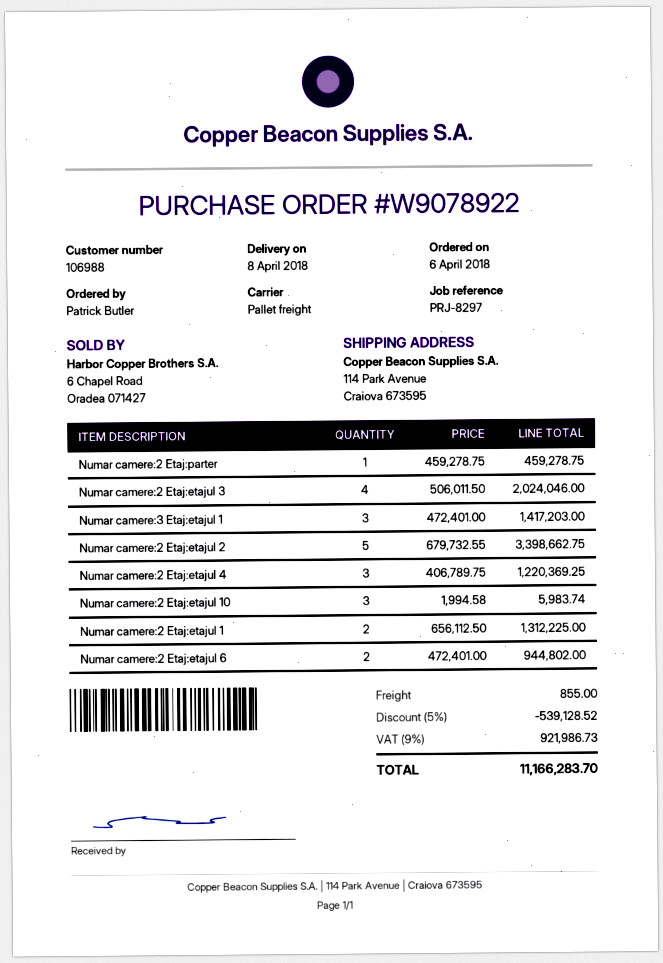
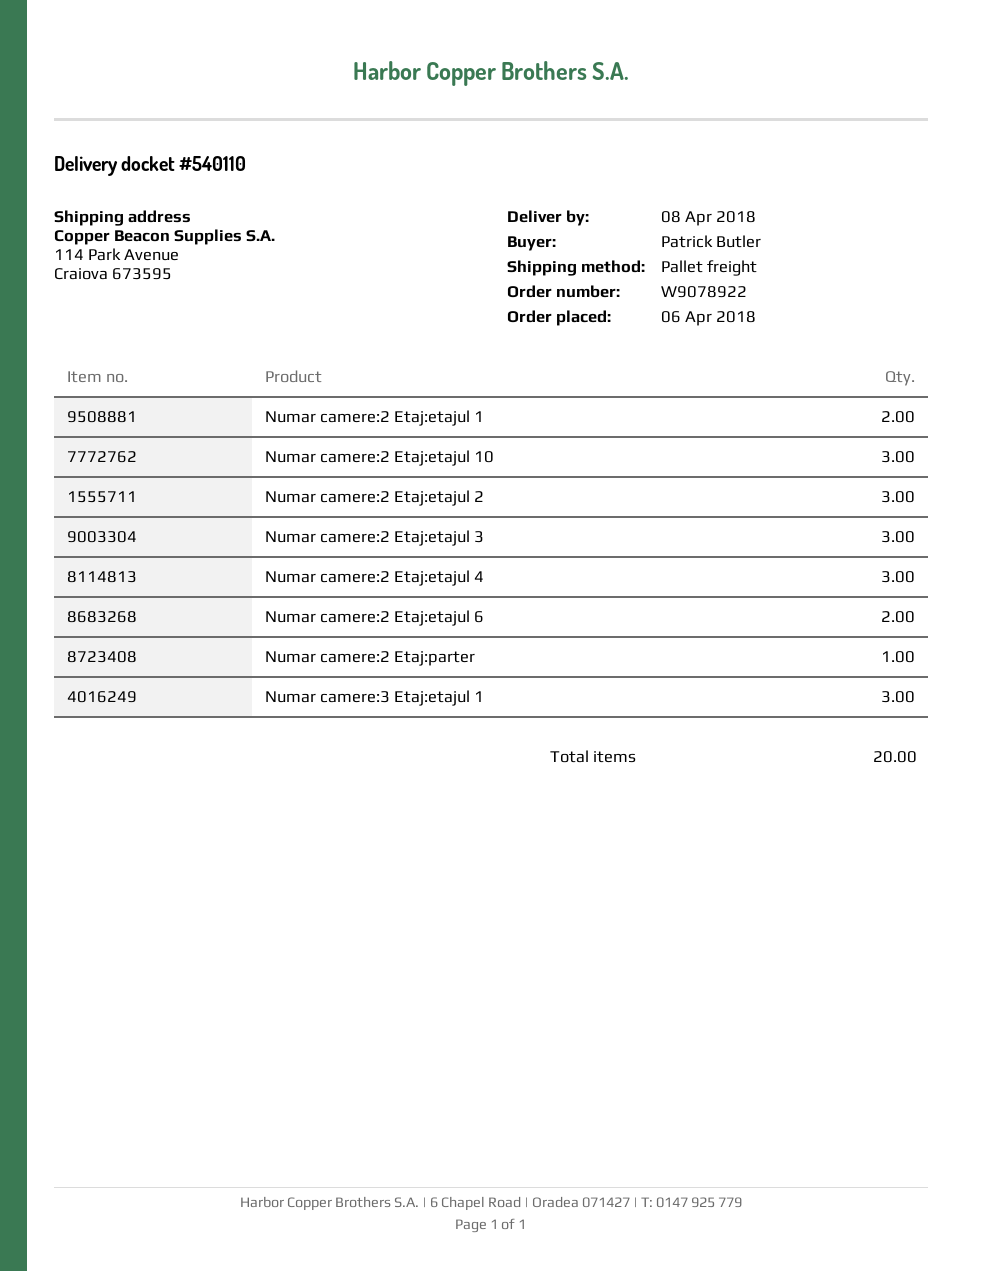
Numar camere:2 Etaj:etajul 3: 4 -> 3
Numar camere:2 Etaj:etajul 2: 5 -> 3

